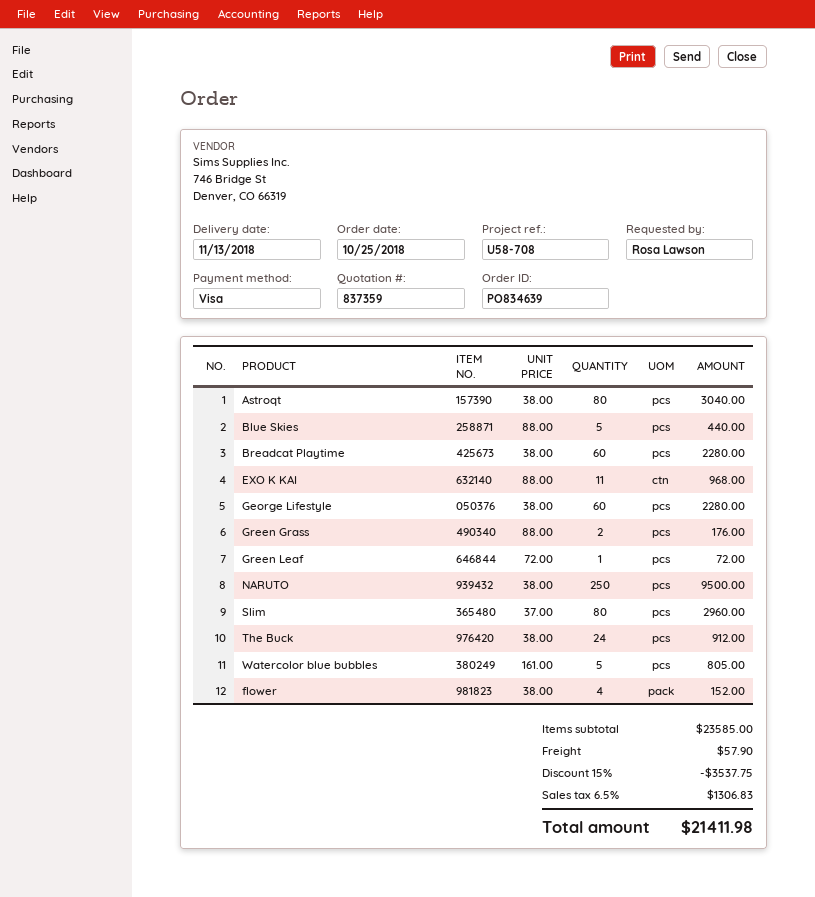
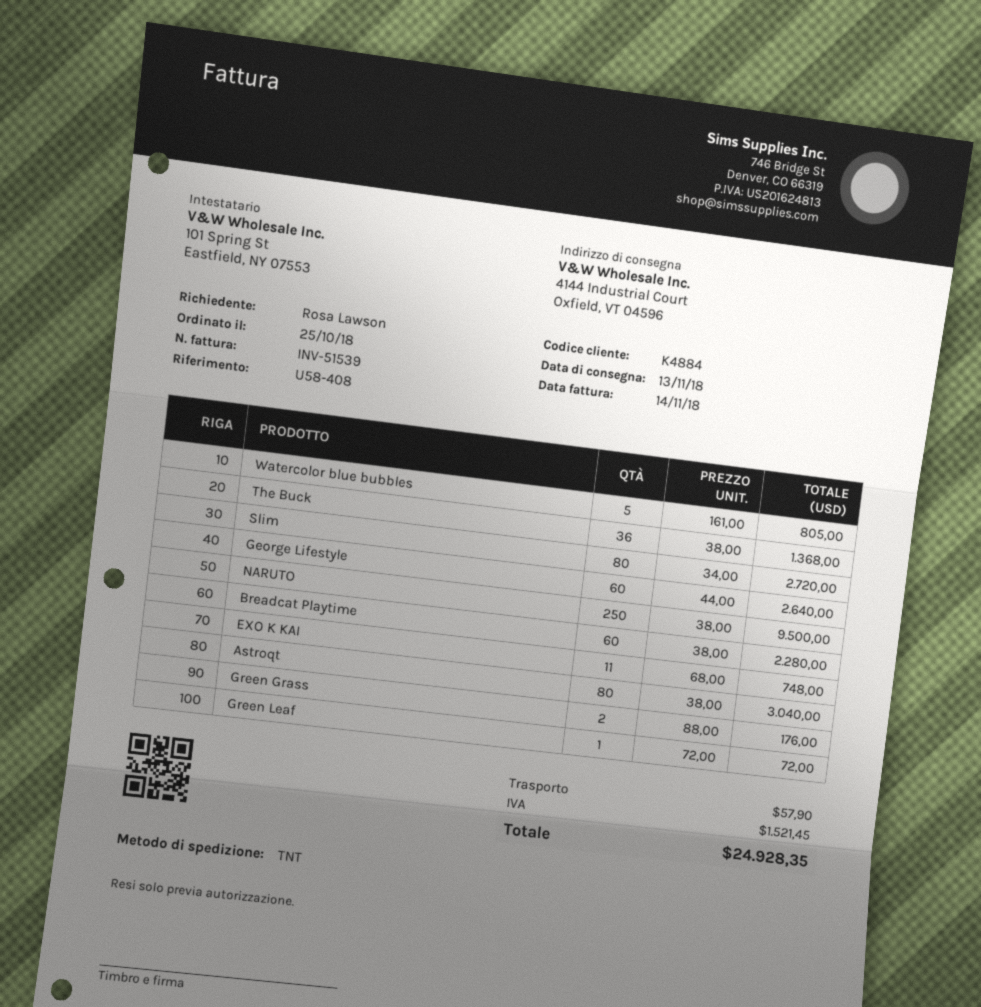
reference: U58-708 -> U58-408
Blue Skies: 5 x 88.00 = 440.00 -> none
EXO K KAI: 11 x 88.00 = 968.00 -> 11 x 68.00 = 748.00
George Lifestyle: 60 x 38.00 = 2280.00 -> 60 x 44.00 = 2640.00
Slim: 80 x 37.00 = 2960.00 -> 80 x 34.00 = 2720.00
The Buck: 24 x 38.00 = 912.00 -> 36 x 38.00 = 1368.00
flower: 4 x 38.00 = 152.00 -> none
discount: 15% = 3537.75 -> none
tax: 1306.83 -> 1521.45
total: 21411.98 -> 24928.35

